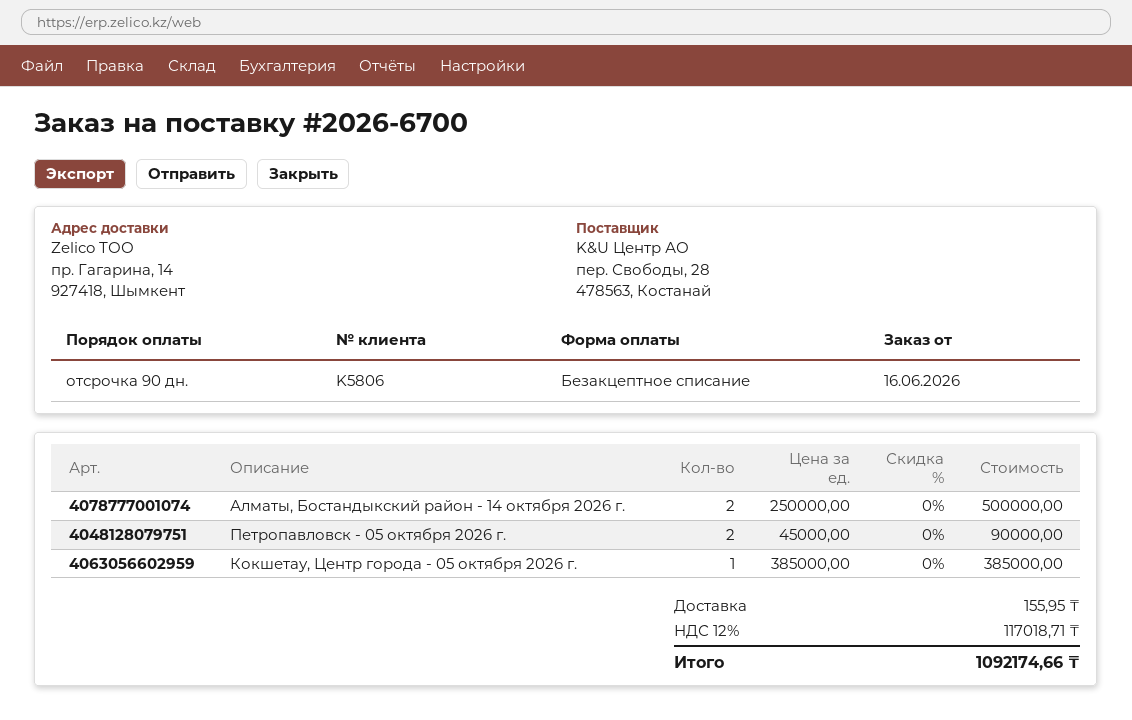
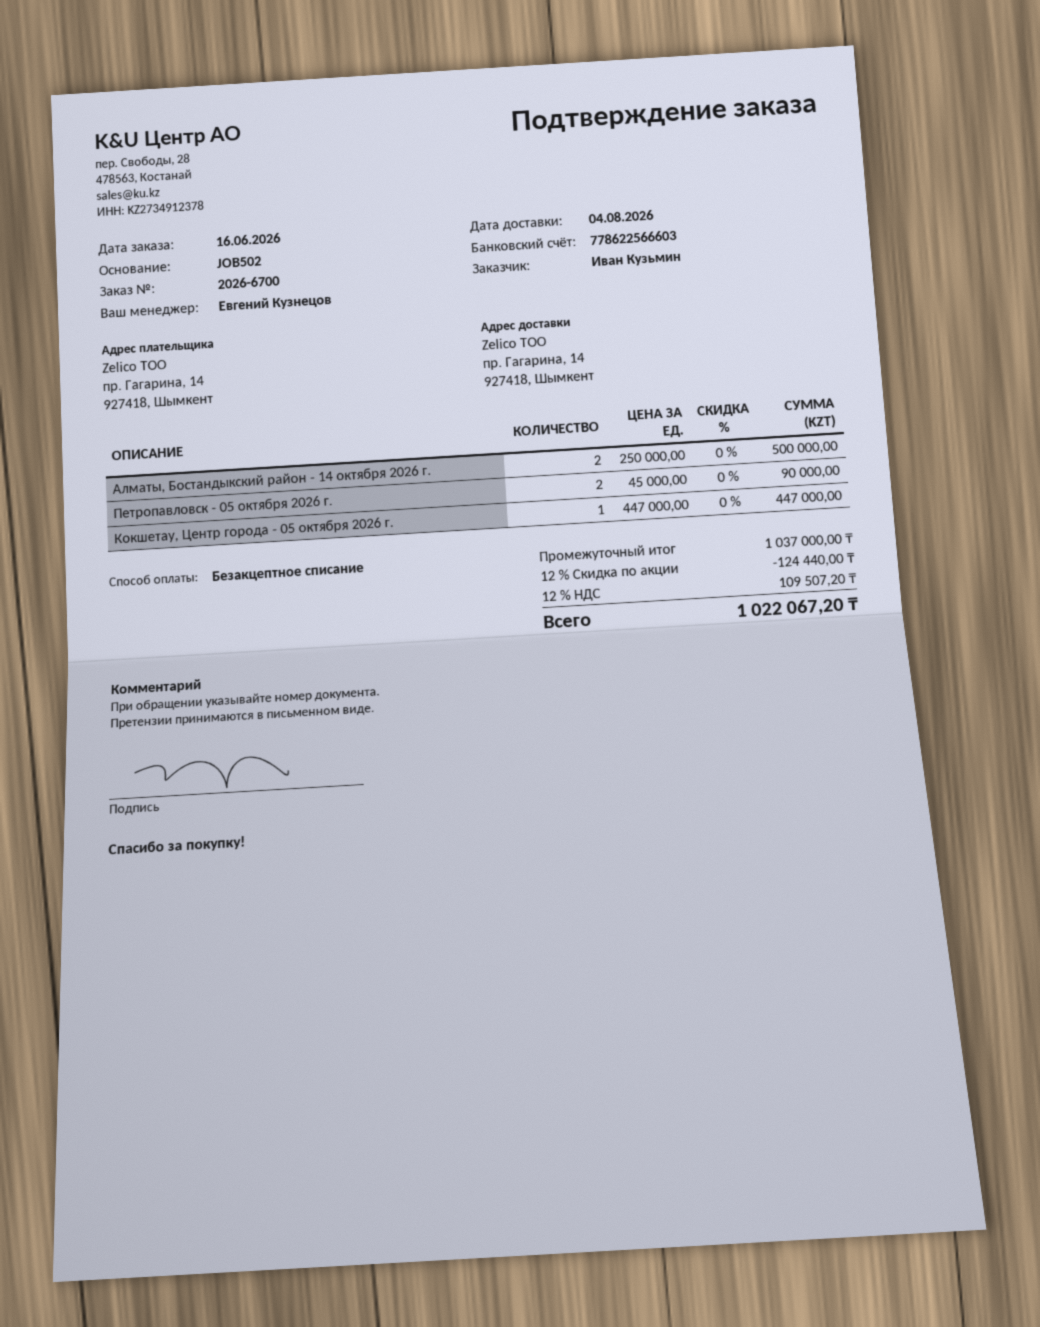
Кокшетау, Центр города - 05 октября 2026 г.: 1 x 385000.00 = 385000.00 -> 1 x 447000.00 = 447000.00
discount: none -> 12% = 124440.00
shipping: 155.95 -> none
tax: 12% = 117018.71 -> 12% = 109507.20
total: 1092174.66 -> 1022067.20

